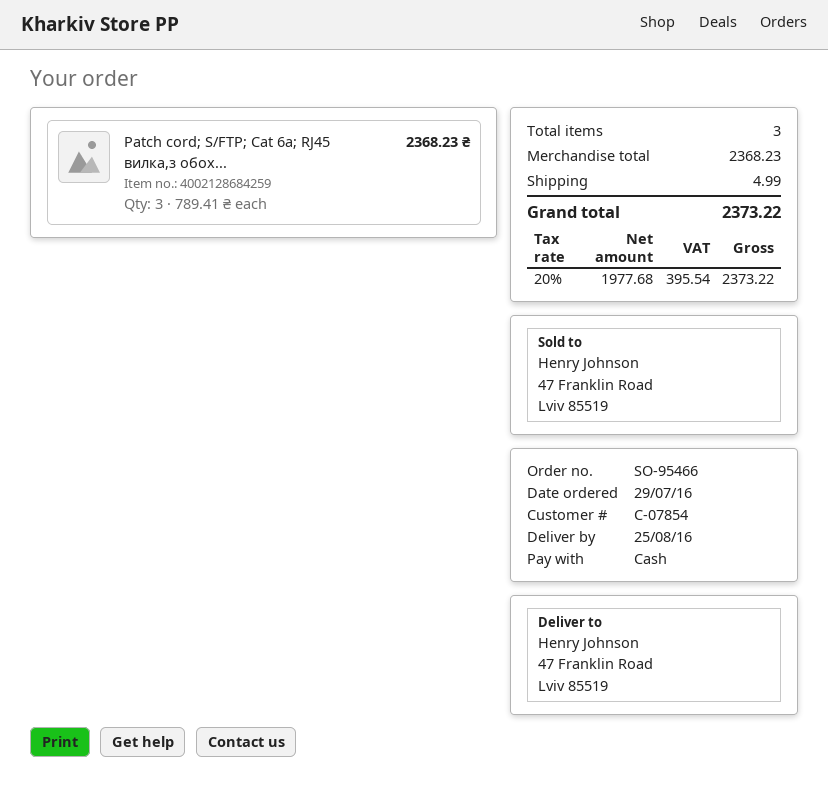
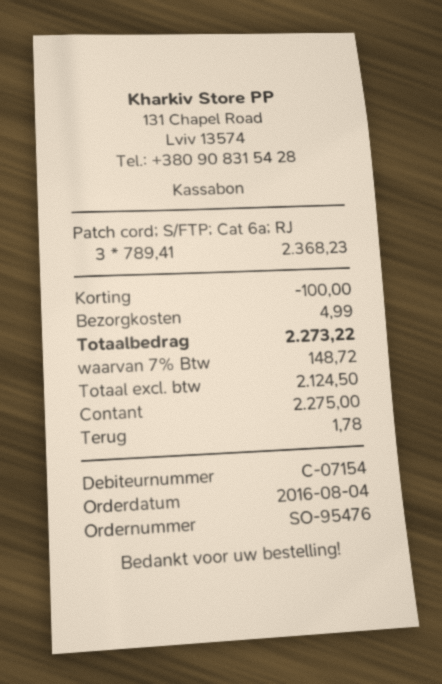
order number: SO-95466 -> SO-95476
order date: 2016-07-29 -> 2016-08-04
customer number: C-07854 -> C-07154
discount: none -> 100.00
net: 1977.68 -> 2124.50
tax: 20% = 395.54 -> 7% = 148.72
total: 2373.22 -> 2273.22

